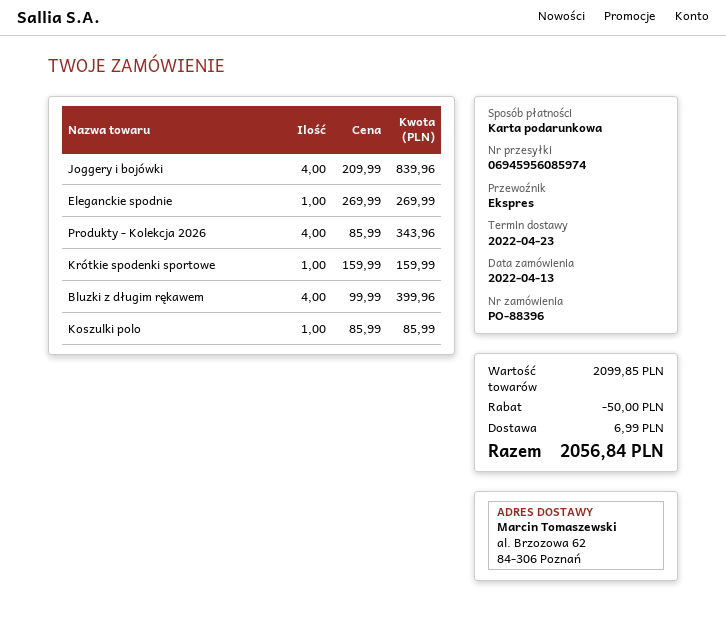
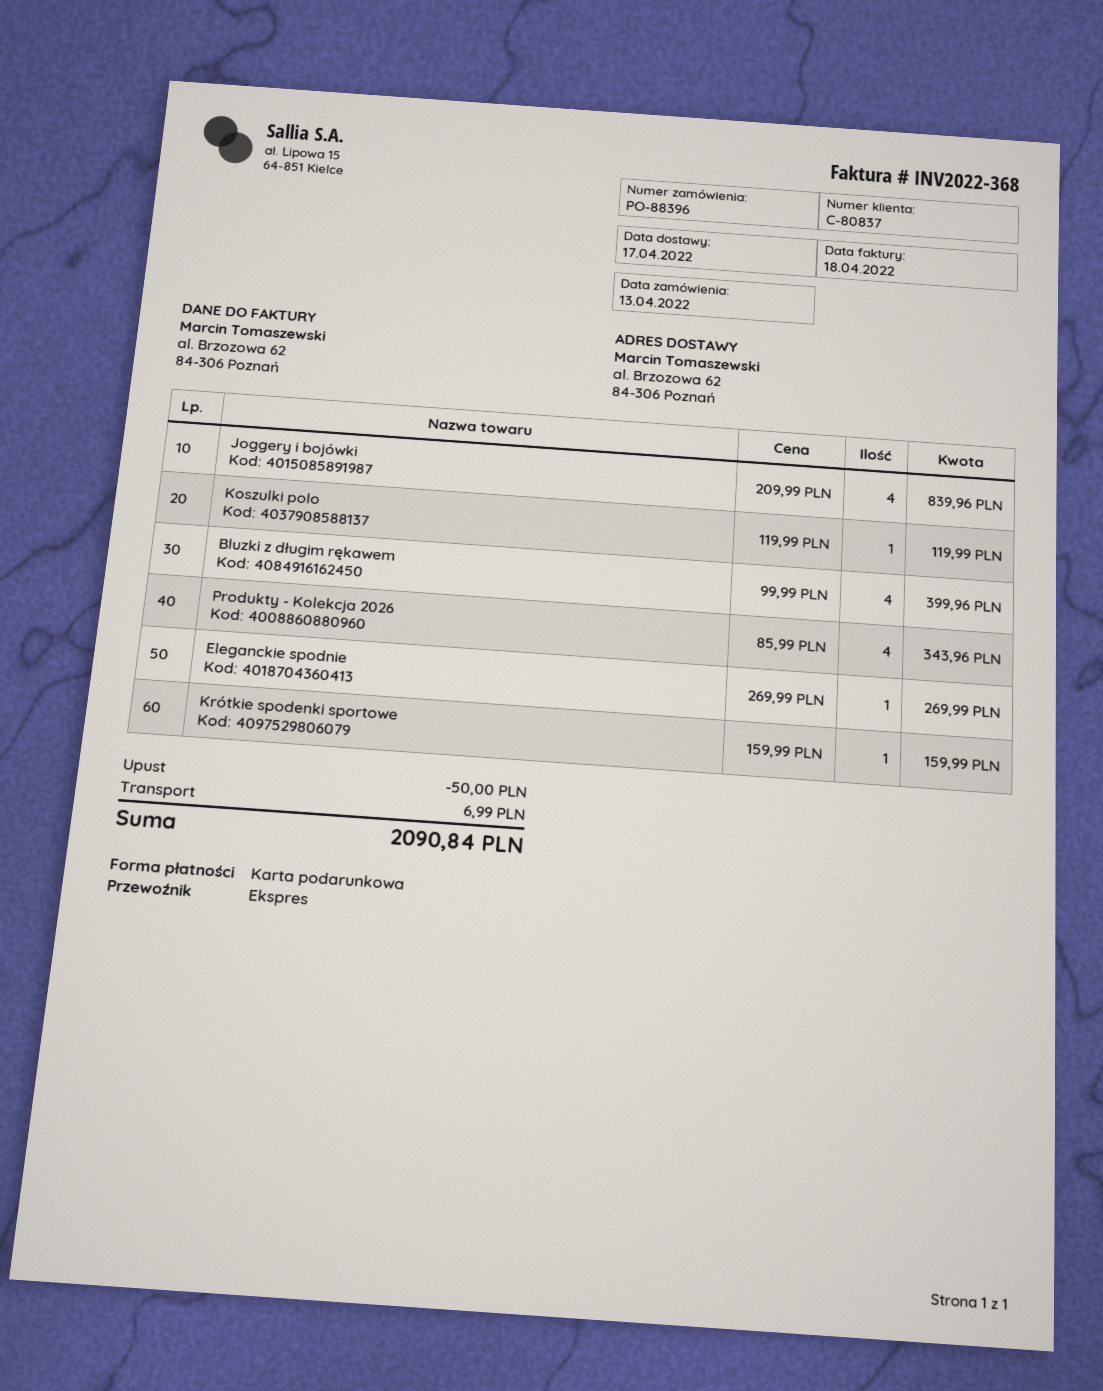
delivery date: 2022-04-23 -> 2022-04-17
Koszulki polo: 1 x 85.99 = 85.99 -> 1 x 119.99 = 119.99
total: 2056.84 -> 2090.84

